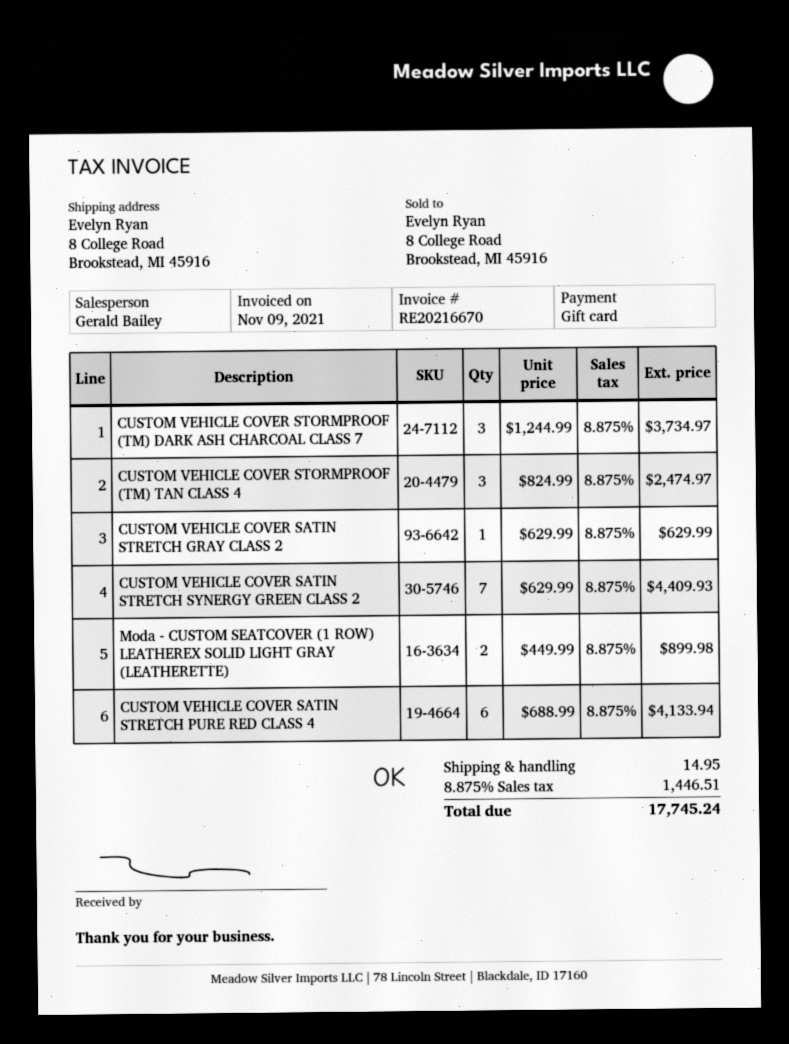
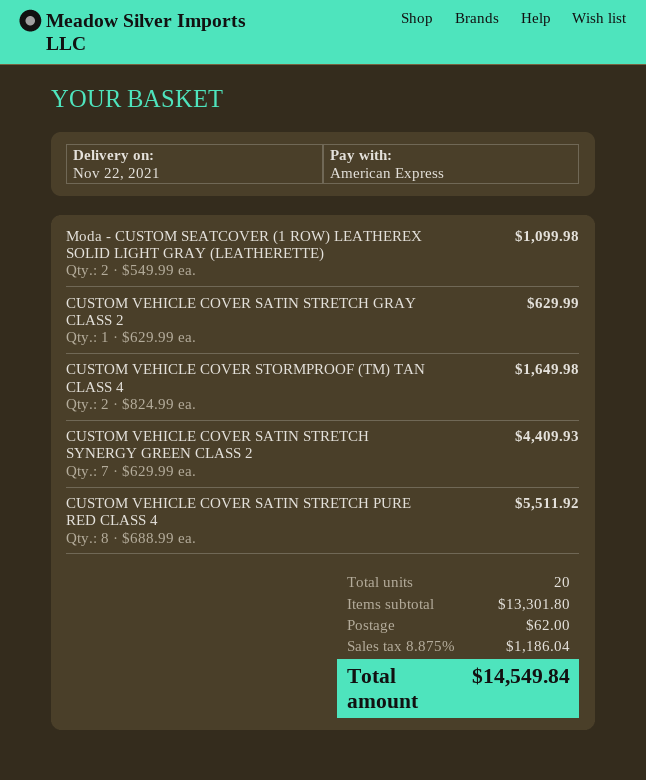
payment method: gift card -> American Express
CUSTOM VEHICLE COVER STORMPROOF (TM) DARK ASH CHARCOAL CLASS 7: 3 x 1244.99 = 3734.97 -> none
CUSTOM VEHICLE COVER STORMPROOF (TM) TAN CLASS 4: 3 x 824.99 = 2474.97 -> 2 x 824.99 = 1649.98
Moda - CUSTOM SEATCOVER (1 ROW) LEATHEREX SOLID LIGHT GRAY (LEATHERETTE): 2 x 449.99 = 899.98 -> 2 x 549.99 = 1099.98
CUSTOM VEHICLE COVER SATIN STRETCH PURE RED CLASS 4: 6 x 688.99 = 4133.94 -> 8 x 688.99 = 5511.92
shipping: 14.95 -> 62.00
tax: 8.875% = 1446.51 -> 8.875% = 1186.04
total: 17745.24 -> 14549.84

